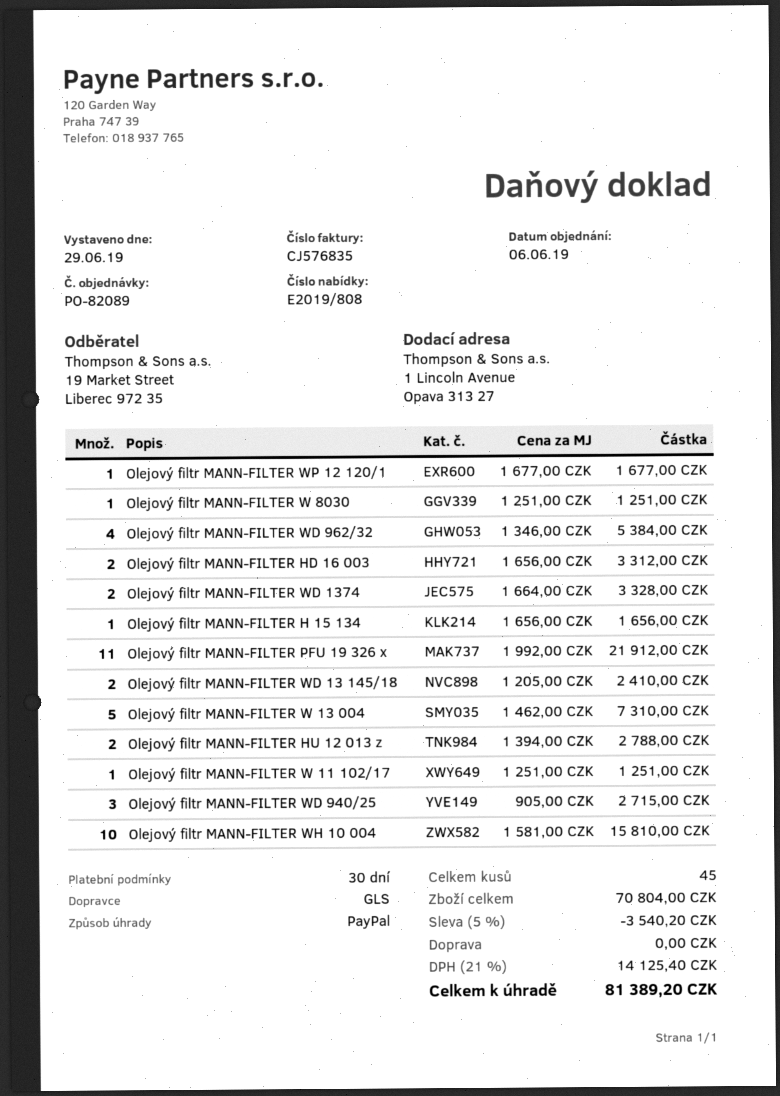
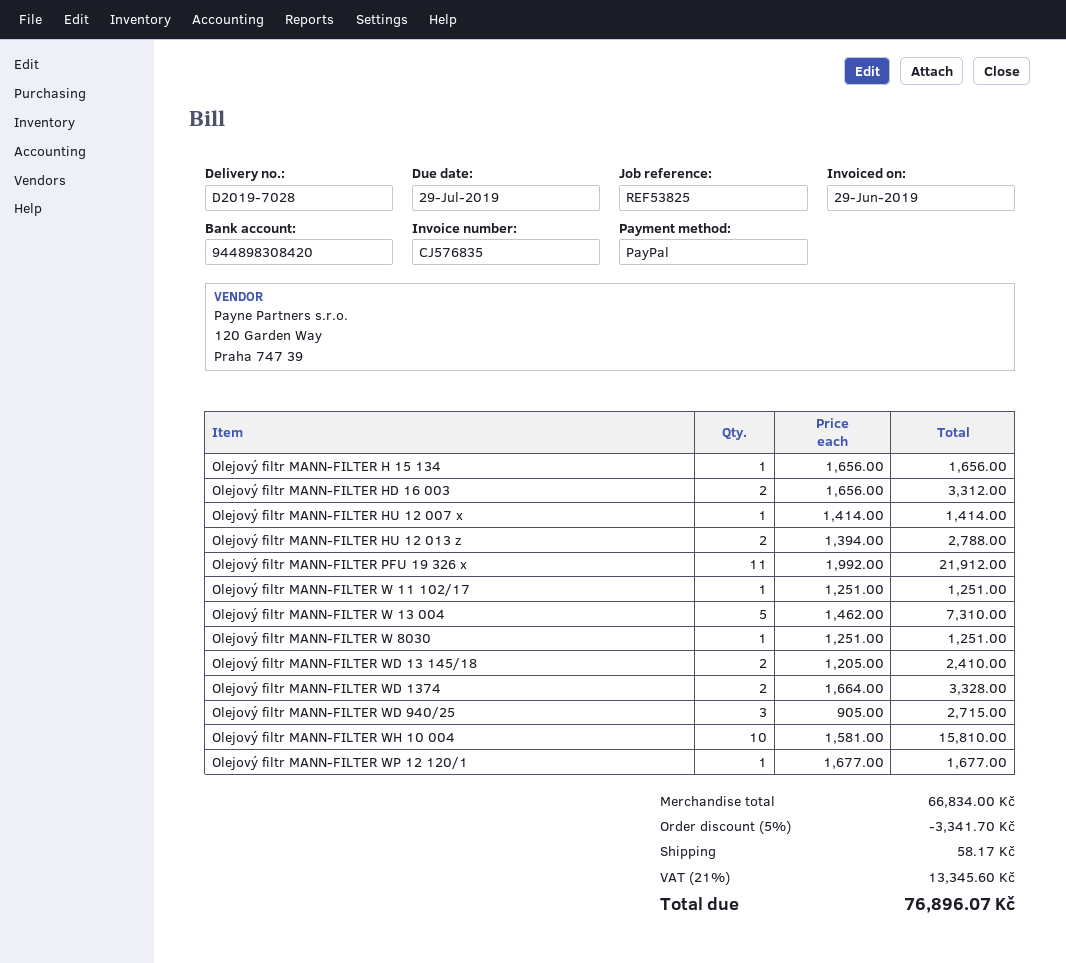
Olejový filtr MANN-FILTER WD 962/32: 4 x 1346.00 = 5384.00 -> none
Olejový filtr MANN-FILTER HU 12 007 x: none -> 1 x 1414.00 = 1414.00
subtotal: 70804.00 -> 66834.00
discount: 5% = 3540.20 -> 5% = 3341.70
shipping: 0.00 -> 58.17
tax: 21% = 14125.40 -> 21% = 13345.60
total: 81389.20 -> 76896.07

